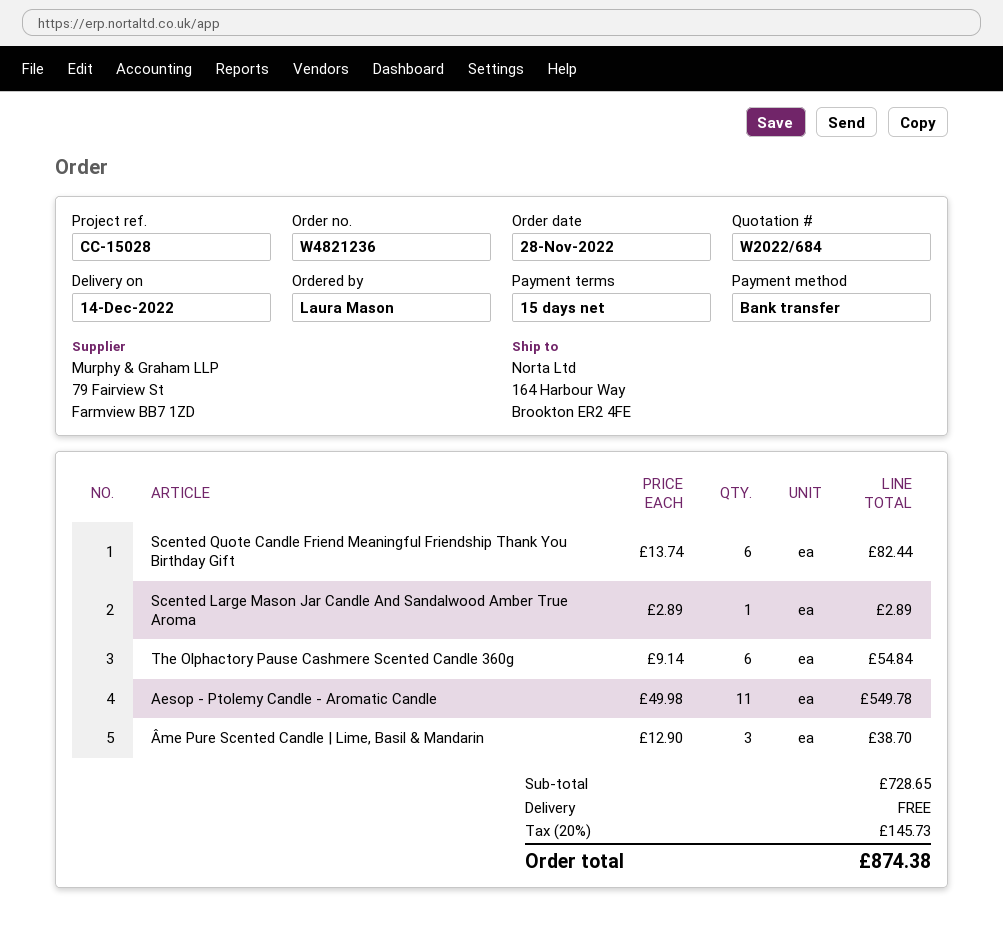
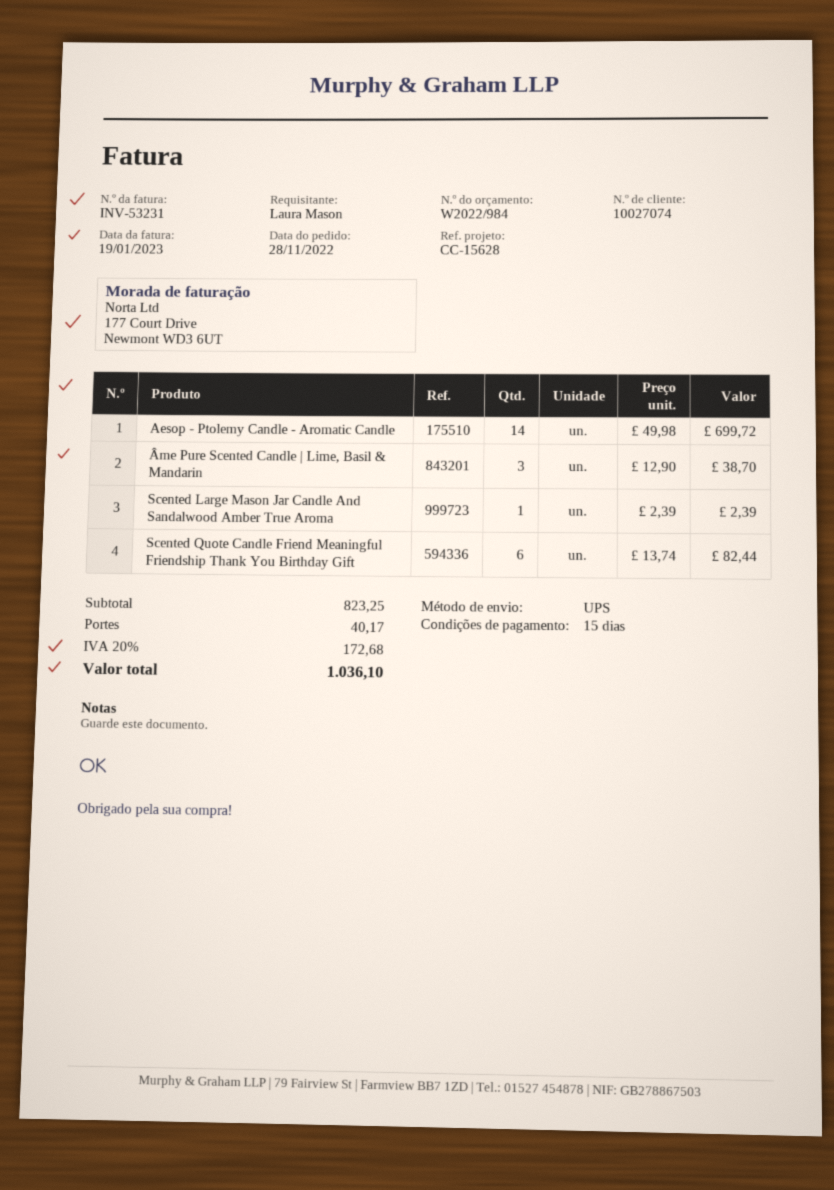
quote number: W2022/684 -> W2022/984
reference: CC-15028 -> CC-15628
Scented Large Mason Jar Candle And Sandalwood Amber True Aroma: 1 x 2.89 = 2.89 -> 1 x 2.39 = 2.39
The Olphactory Pause Cashmere Scented Candle 360g: 6 x 9.14 = 54.84 -> none
Aesop - Ptolemy Candle - Aromatic Candle: 11 x 49.98 = 549.78 -> 14 x 49.98 = 699.72
subtotal: 728.65 -> 823.25
shipping: 0.00 -> 40.17
tax: 20% = 145.73 -> 20% = 172.68
total: 874.38 -> 1036.10

